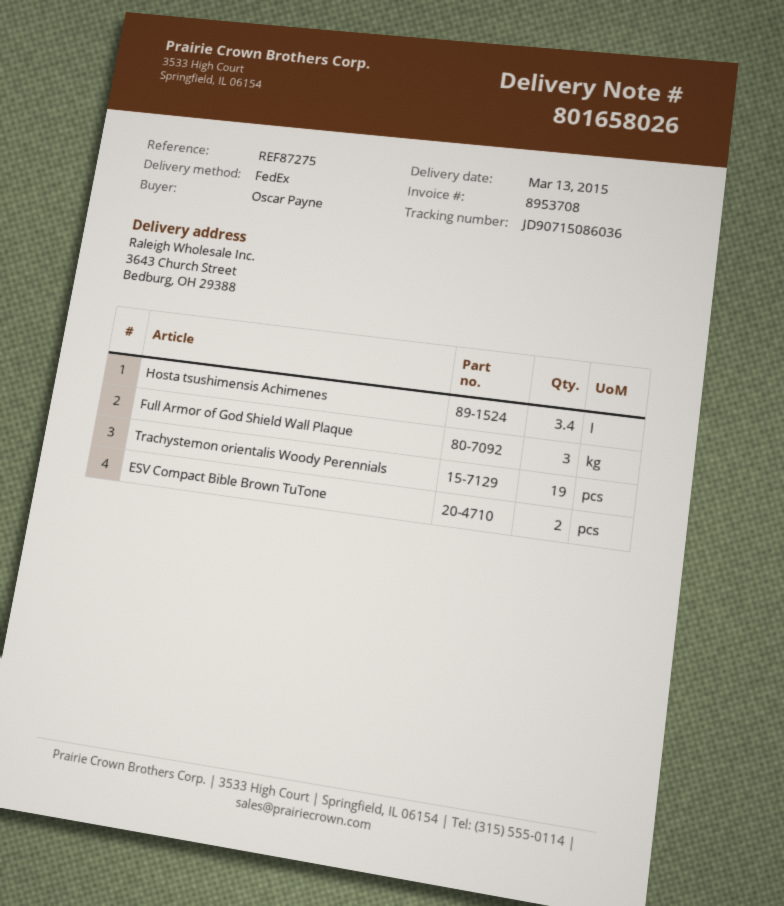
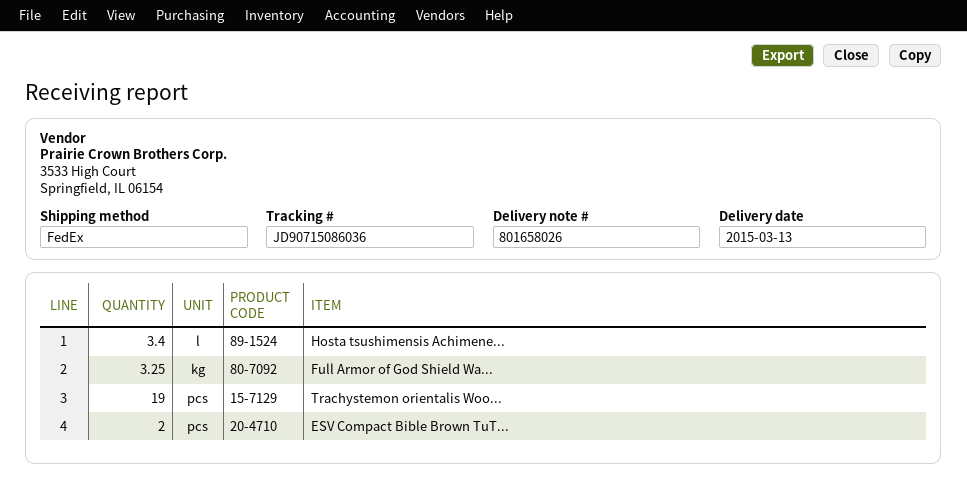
Full Armor of God Shield Wall Plaque: 3 -> 3.25

